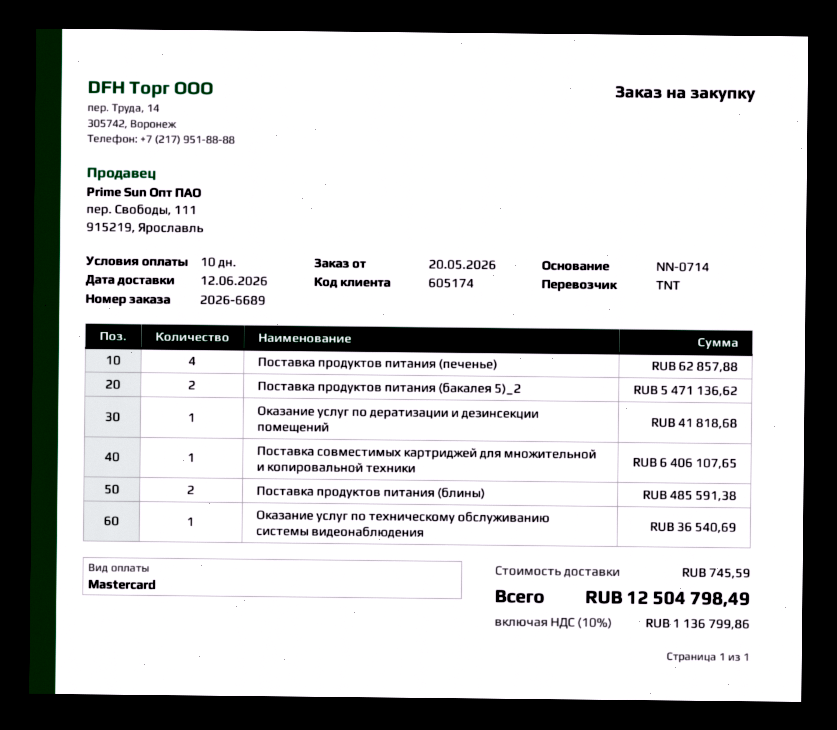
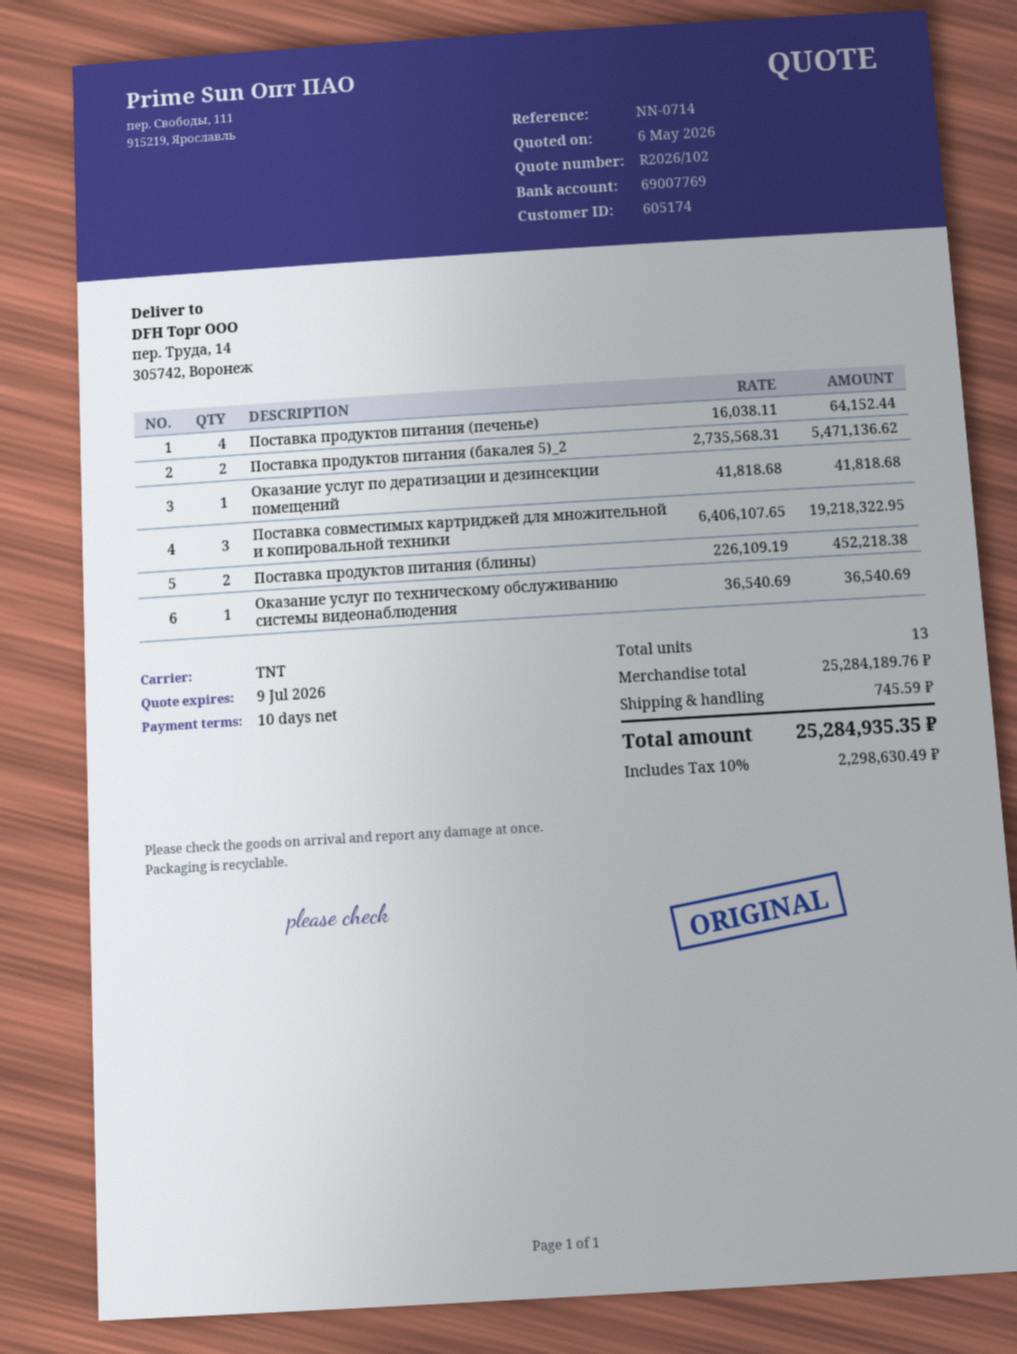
Поставка продуктов питания (печенье): 4 for 62857.88 -> 4 for 64152.44
Поставка совместимых картриджей для множительной и копировальной техники: 1 for 6406107.65 -> 3 for 19218322.95
Поставка продуктов питания (блины): 2 for 485591.38 -> 2 for 452218.38
tax: 10% = 1136799.86 -> 10% = 2298630.49
total: 12504798.49 -> 25284935.35

